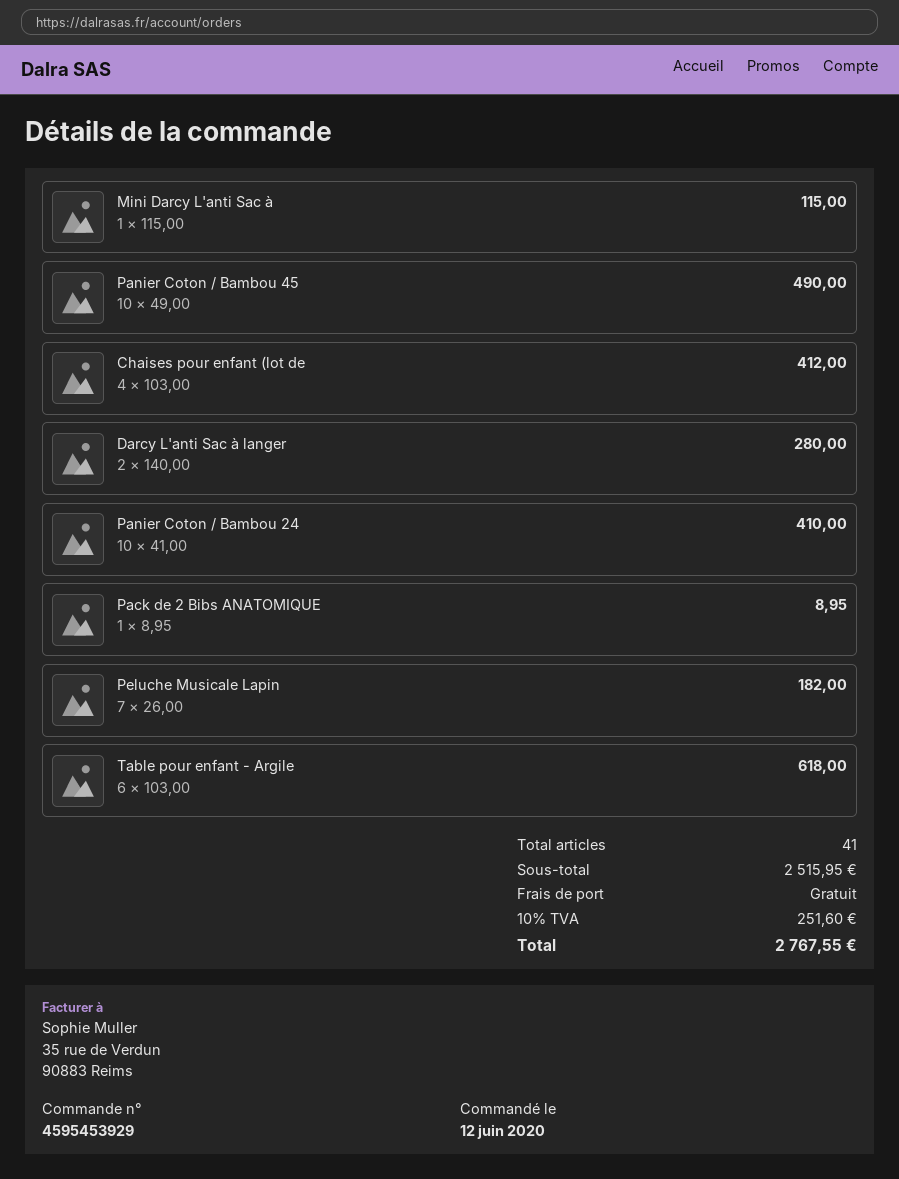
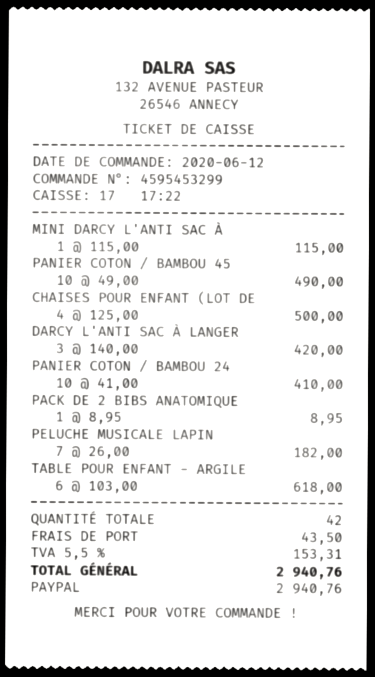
order number: 4595453929 -> 4595453299
Chaises pour enfant (lot de: 4 x 103.00 = 412.00 -> 4 x 125.00 = 500.00
Darcy L'anti Sac à langer: 2 x 140.00 = 280.00 -> 3 x 140.00 = 420.00
total quantity: 41 -> 42
shipping: 0.00 -> 43.50
tax: 10% = 251.60 -> 5.5% = 153.31
total: 2767.55 -> 2940.76

